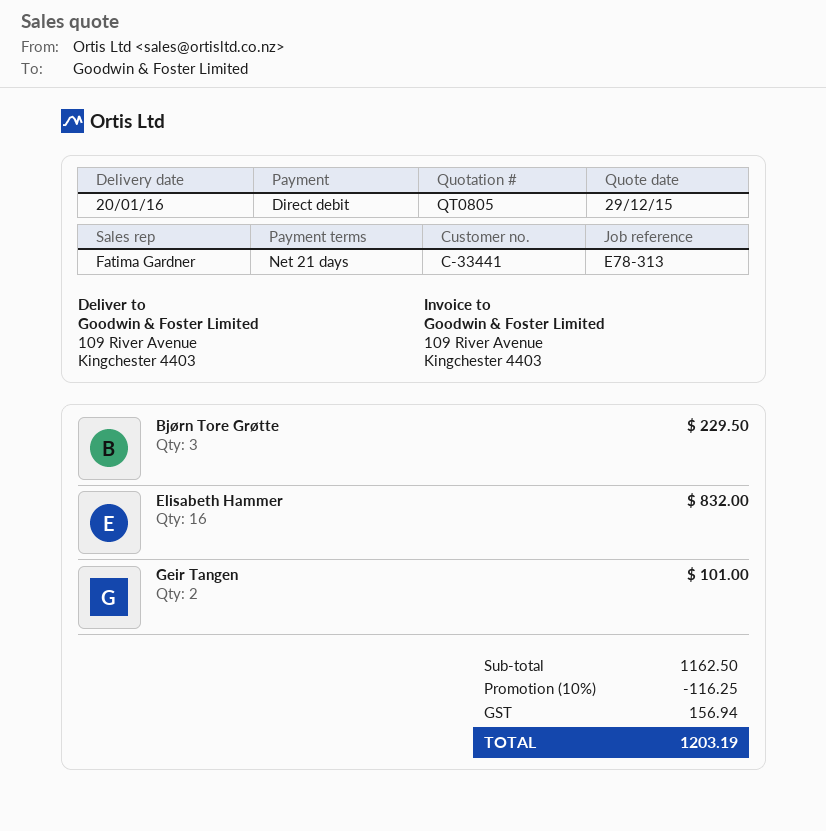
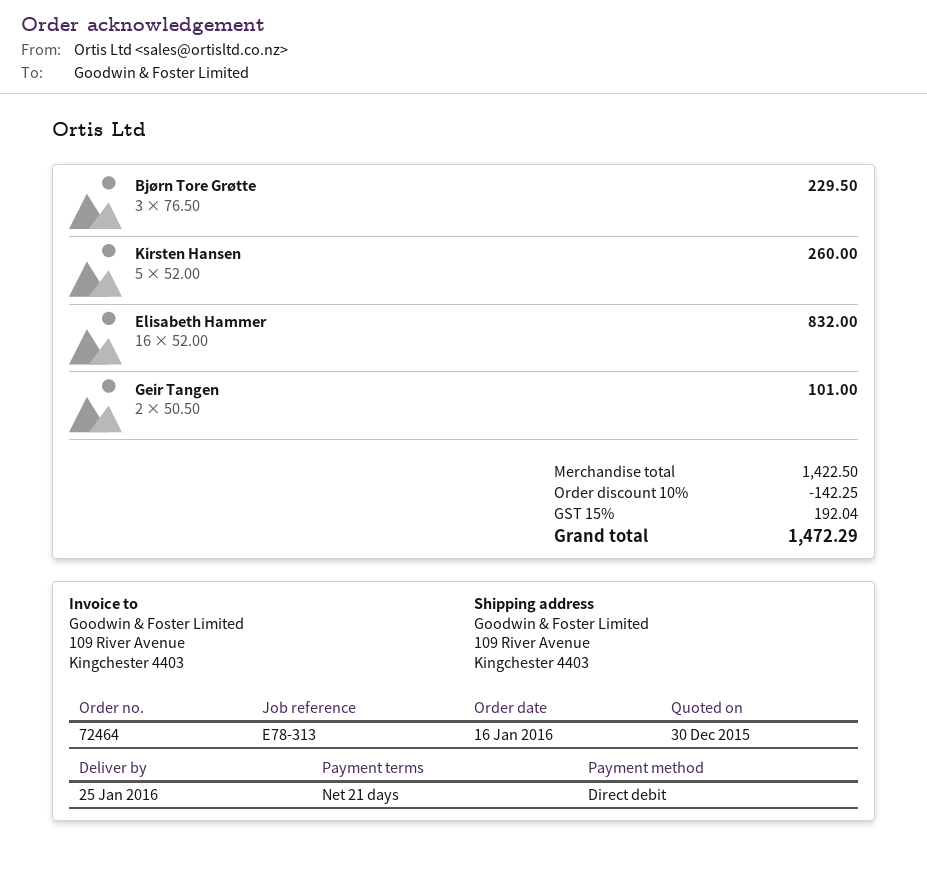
quote date: 2015-12-29 -> 2015-12-30
delivery date: 2016-01-20 -> 2016-01-25
Kirsten Hansen: none -> 5 for 260.00
subtotal: 1162.50 -> 1422.50
discount: 10% = 116.25 -> 10% = 142.25
tax: 156.94 -> 192.04
total: 1203.19 -> 1472.29

